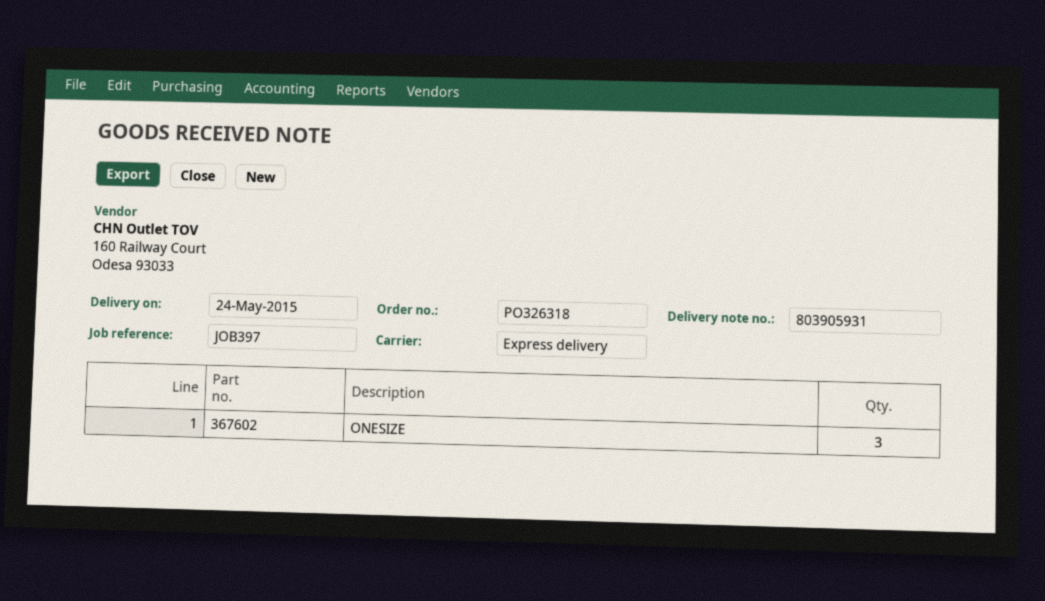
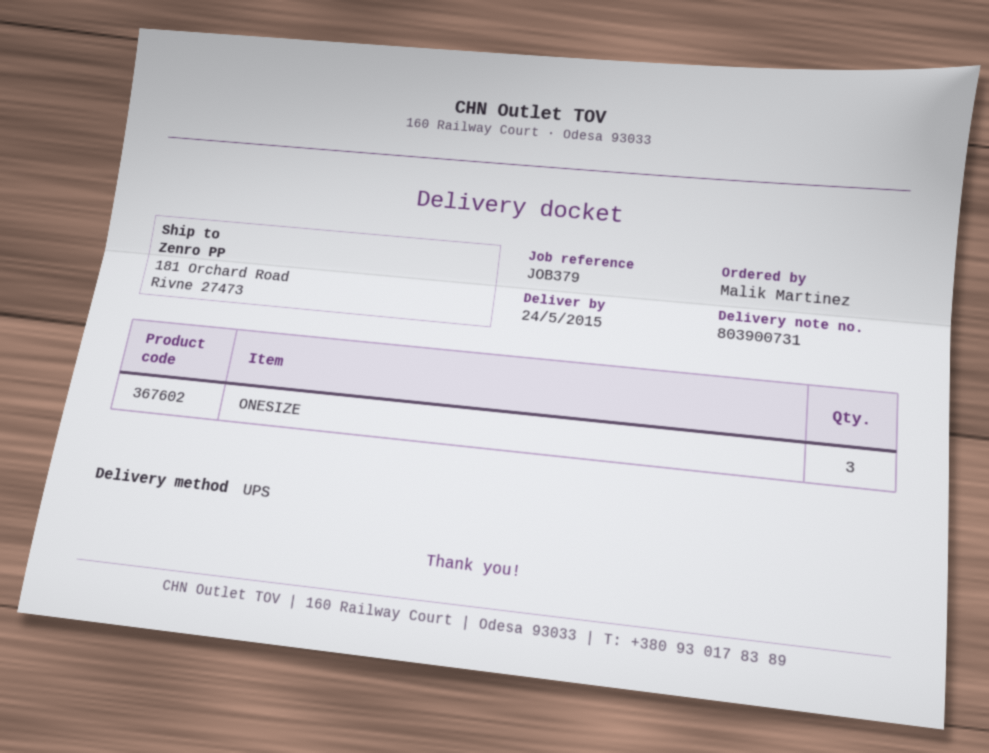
delivery note number: 803905931 -> 803900731
reference: JOB397 -> JOB379
shipping method: express -> UPS

